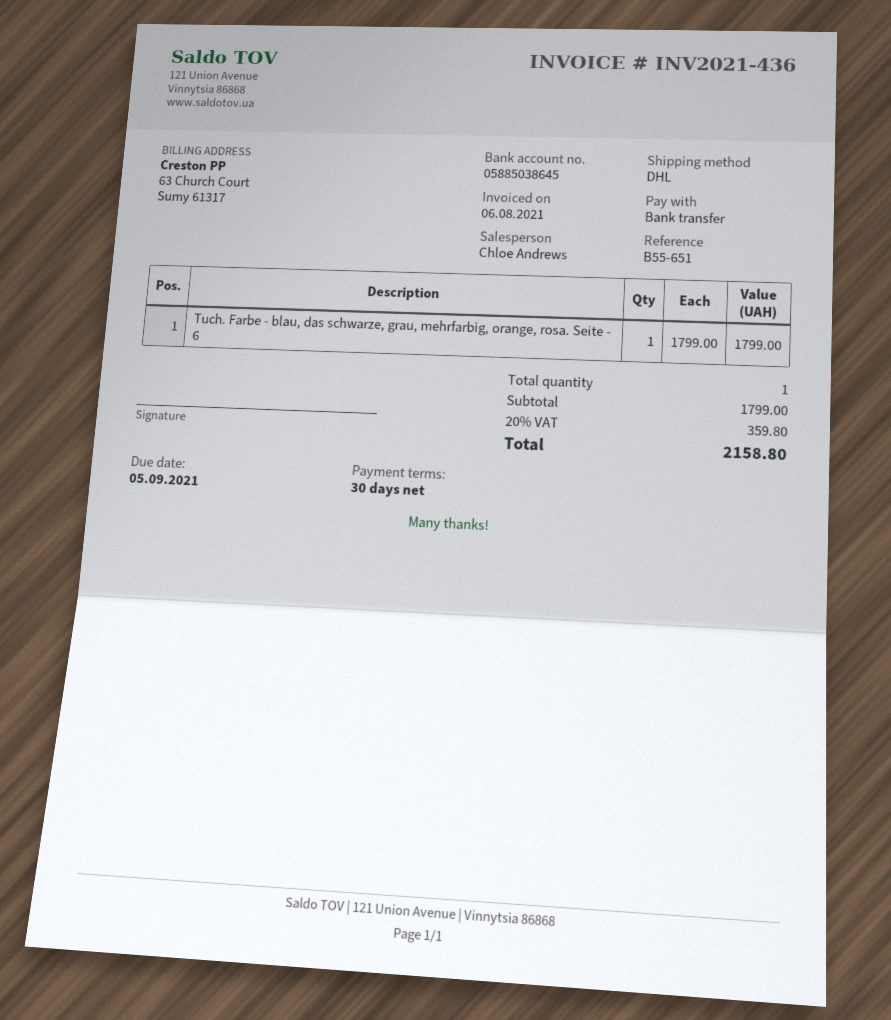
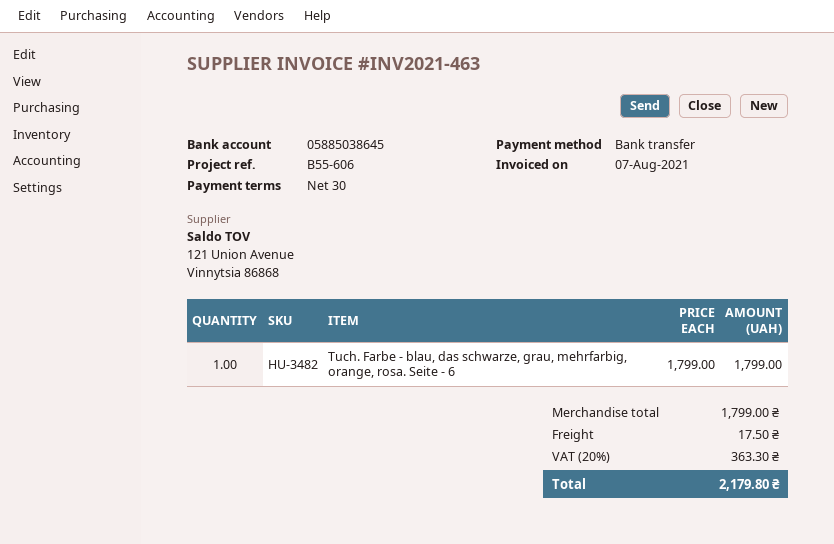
invoice number: INV2021-436 -> INV2021-463
invoice date: 2021-08-06 -> 2021-08-07
reference: B55-651 -> B55-606
shipping: none -> 17.50
tax: 20% = 359.80 -> 20% = 363.30
total: 2158.80 -> 2179.80

